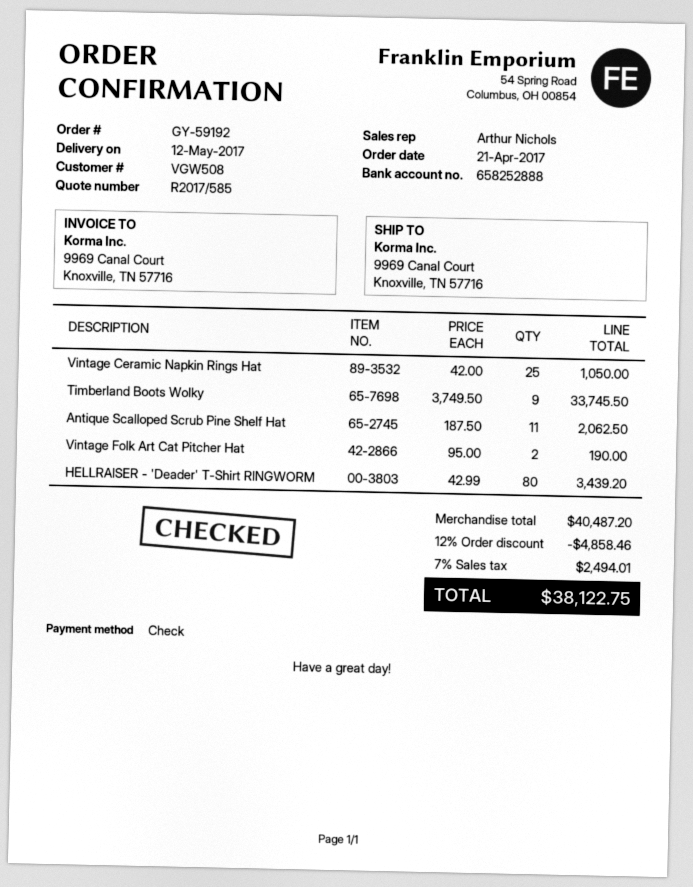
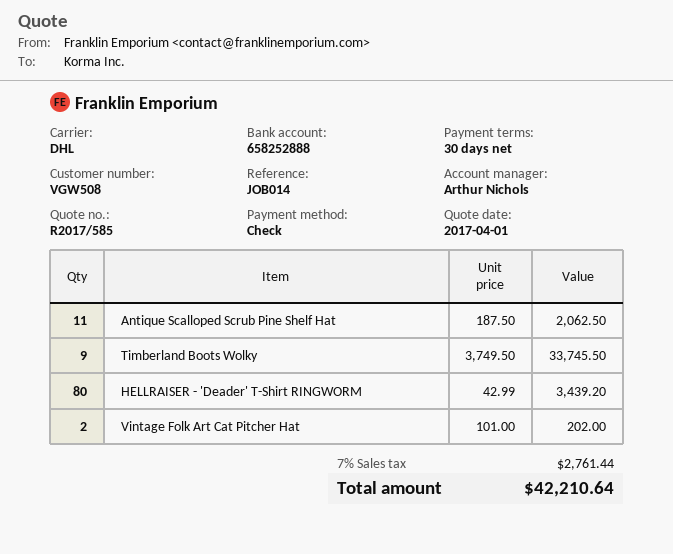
Vintage Ceramic Napkin Rings Hat: 25 x 42.00 = 1050.00 -> none
Vintage Folk Art Cat Pitcher Hat: 2 x 95.00 = 190.00 -> 2 x 101.00 = 202.00
discount: 12% = 4858.46 -> none
tax: 7% = 2494.01 -> 7% = 2761.44
total: 38122.75 -> 42210.64

